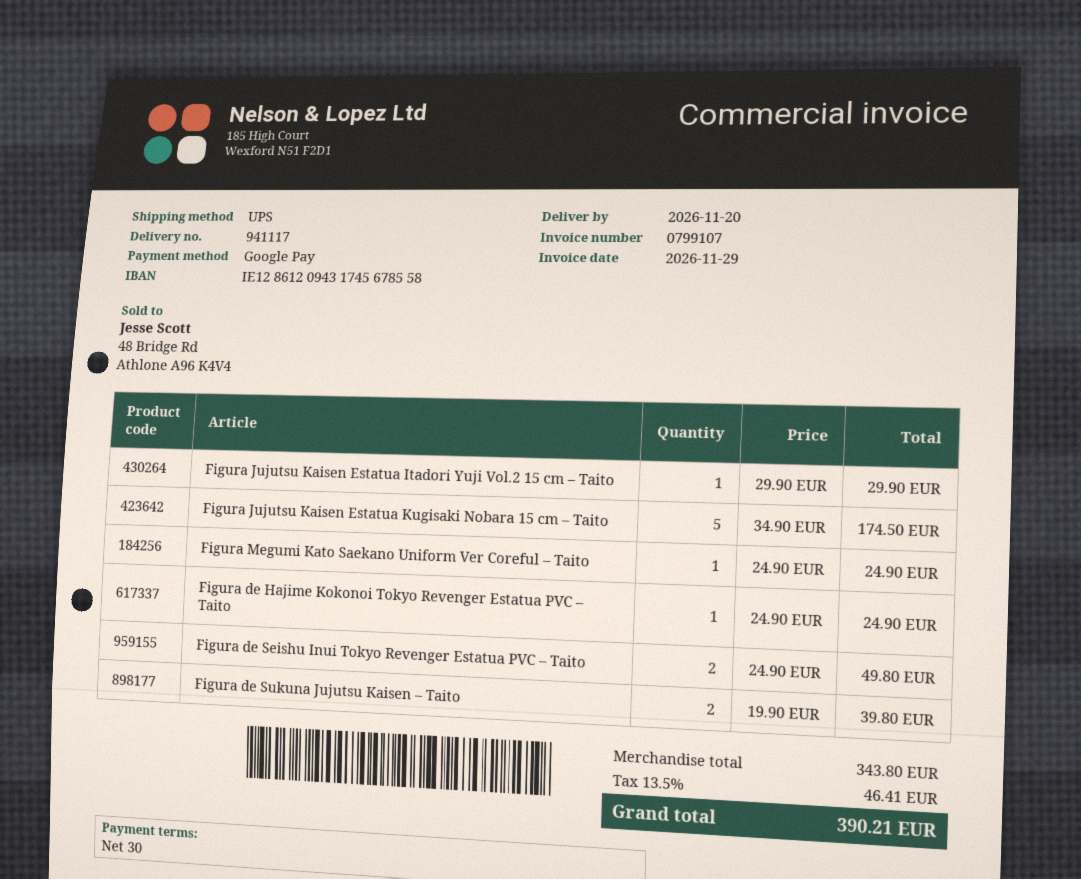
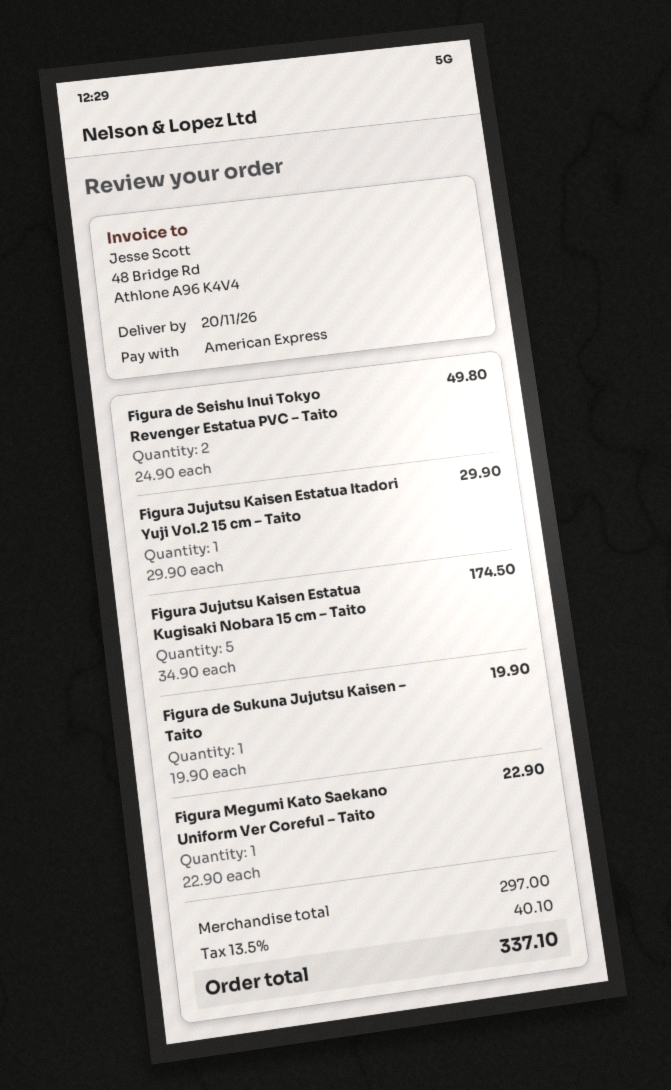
payment method: Google Pay -> American Express
Figura Megumi Kato Saekano Uniform Ver Coreful – Taito: 1 x 24.90 = 24.90 -> 1 x 22.90 = 22.90
Figura de Hajime Kokonoi Tokyo Revenger Estatua PVC – Taito: 1 x 24.90 = 24.90 -> none
Figura de Sukuna Jujutsu Kaisen – Taito: 2 x 19.90 = 39.80 -> 1 x 19.90 = 19.90
subtotal: 343.80 -> 297.00
tax: 13.5% = 46.41 -> 13.5% = 40.10
total: 390.21 -> 337.10

